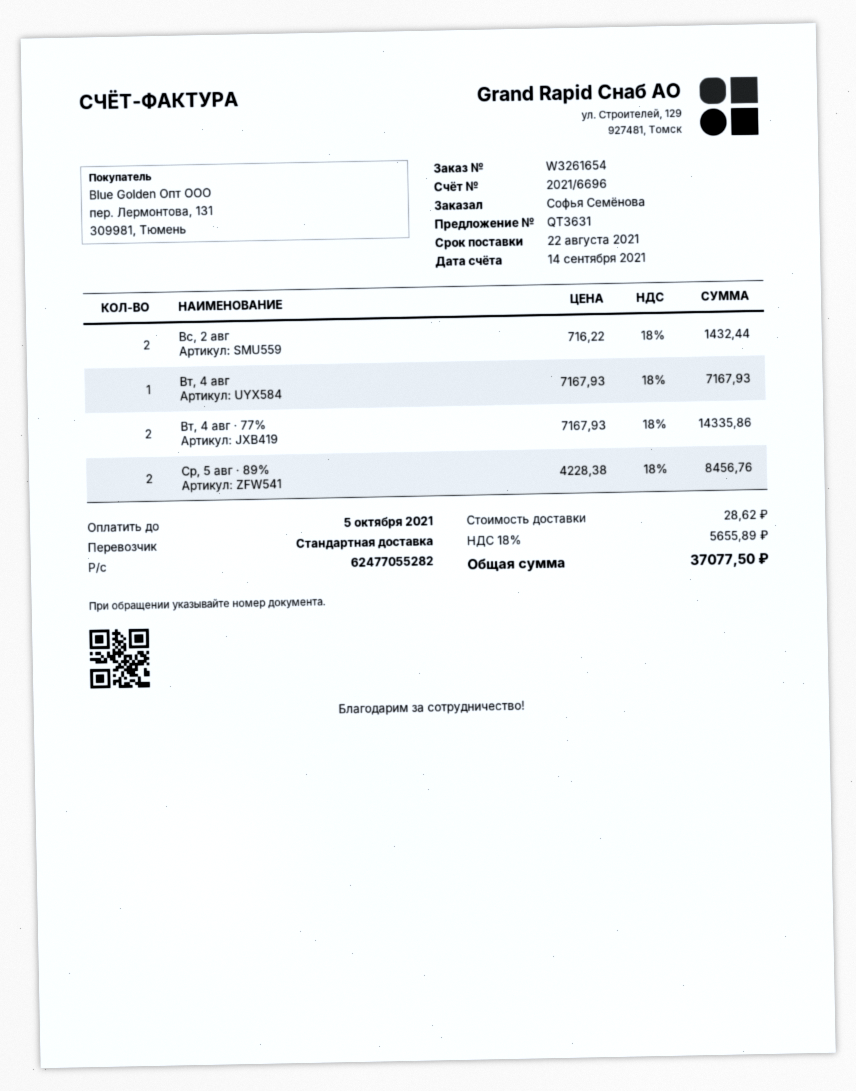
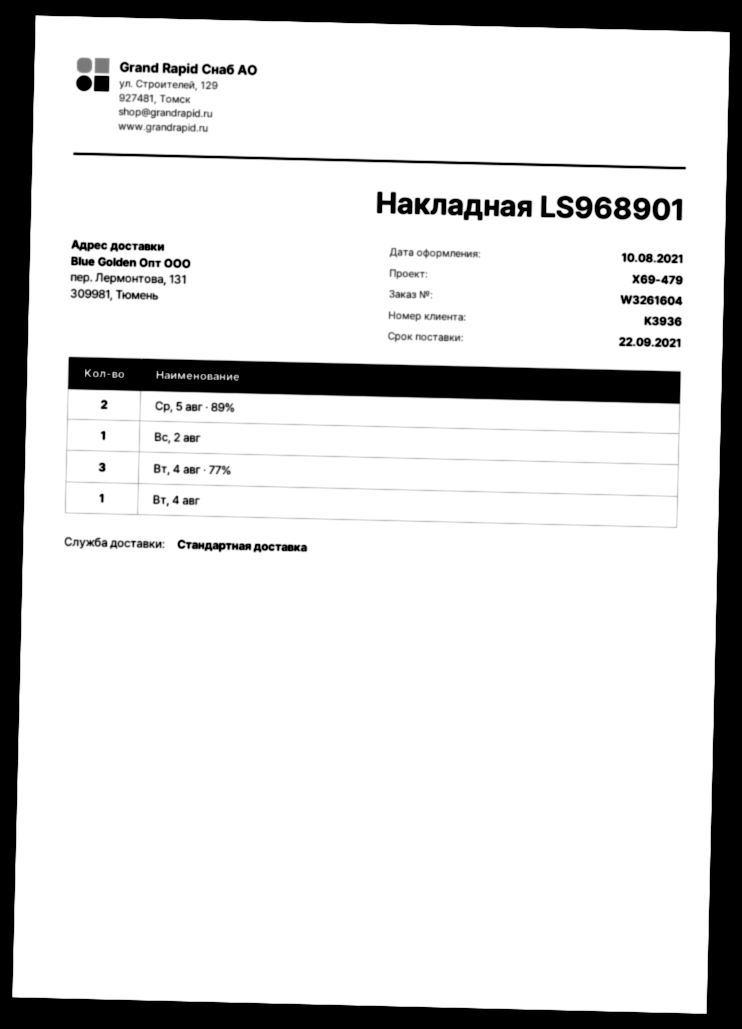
order number: W3261654 -> W3261604
delivery date: 2021-08-22 -> 2021-09-22
Вс, 2 авг: 2 -> 1
Вт, 4 авг · 77%: 2 -> 3

